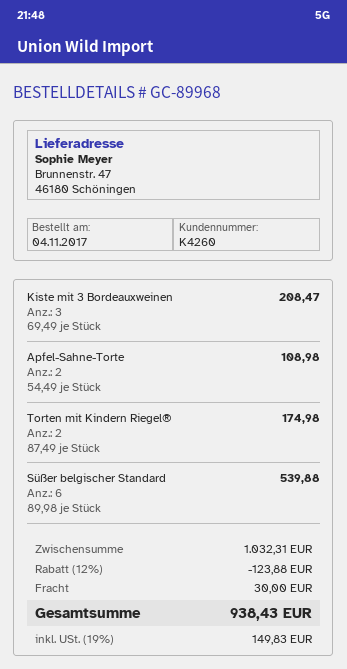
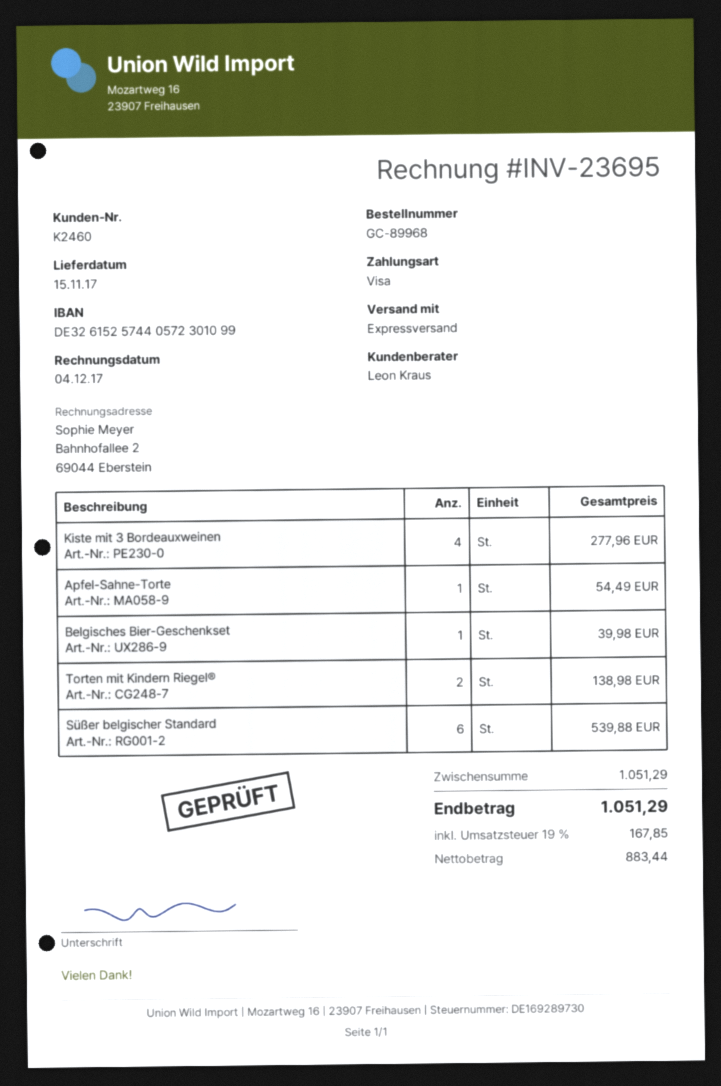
customer number: K4260 -> K2460
Kiste mit 3 Bordeauxweinen: 3 for 208.47 -> 4 for 277.96
Apfel-Sahne-Torte: 2 for 108.98 -> 1 for 54.49
Torten mit Kindern Riegel®: 2 for 174.98 -> 2 for 138.98
Belgisches Bier-Geschenkset: none -> 1 for 39.98
subtotal: 1032.31 -> 1051.29
discount: 12% = 123.88 -> none
shipping: 30.00 -> none
tax: 19% = 149.83 -> 19% = 167.85
total: 938.43 -> 1051.29

